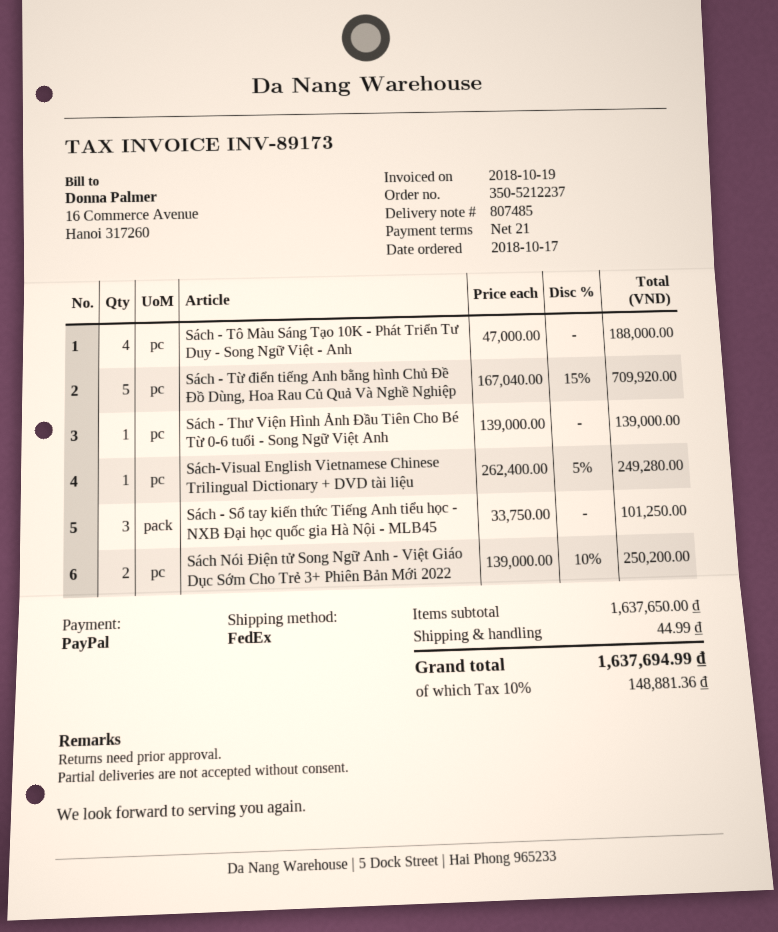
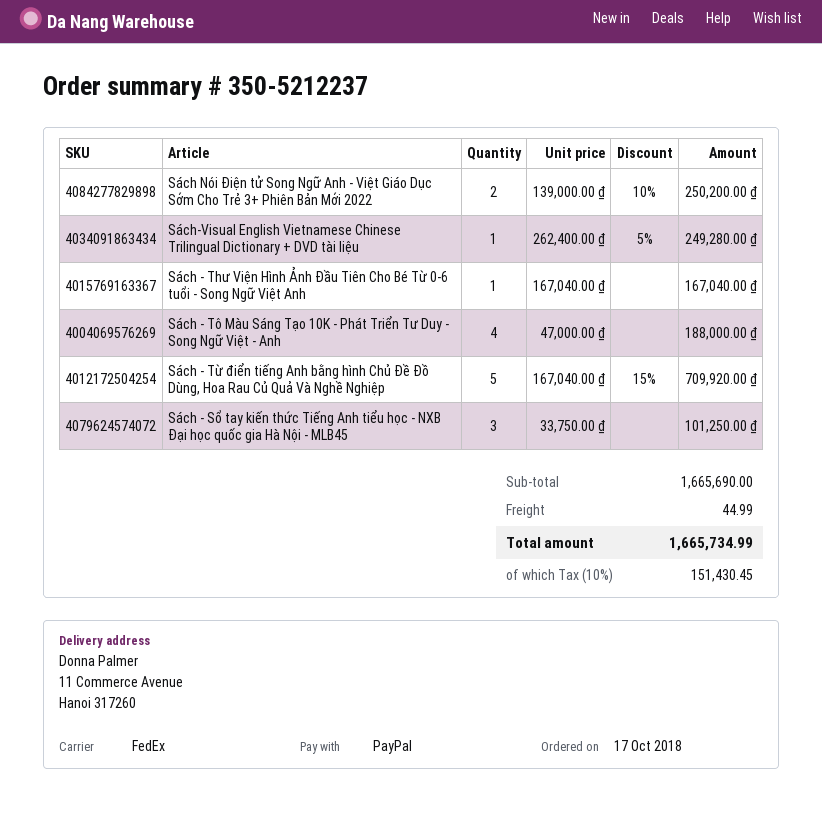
Sách - Thư Viện Hình Ảnh Đầu Tiên Cho Bé Từ 0-6 tuổi - Song Ngữ Việt Anh: 1 x 139000.00 = 139000.00 -> 1 x 167040.00 = 167040.00
subtotal: 1637650.00 -> 1665690.00
tax: 10% = 148881.36 -> 10% = 151430.45
total: 1637694.99 -> 1665734.99

